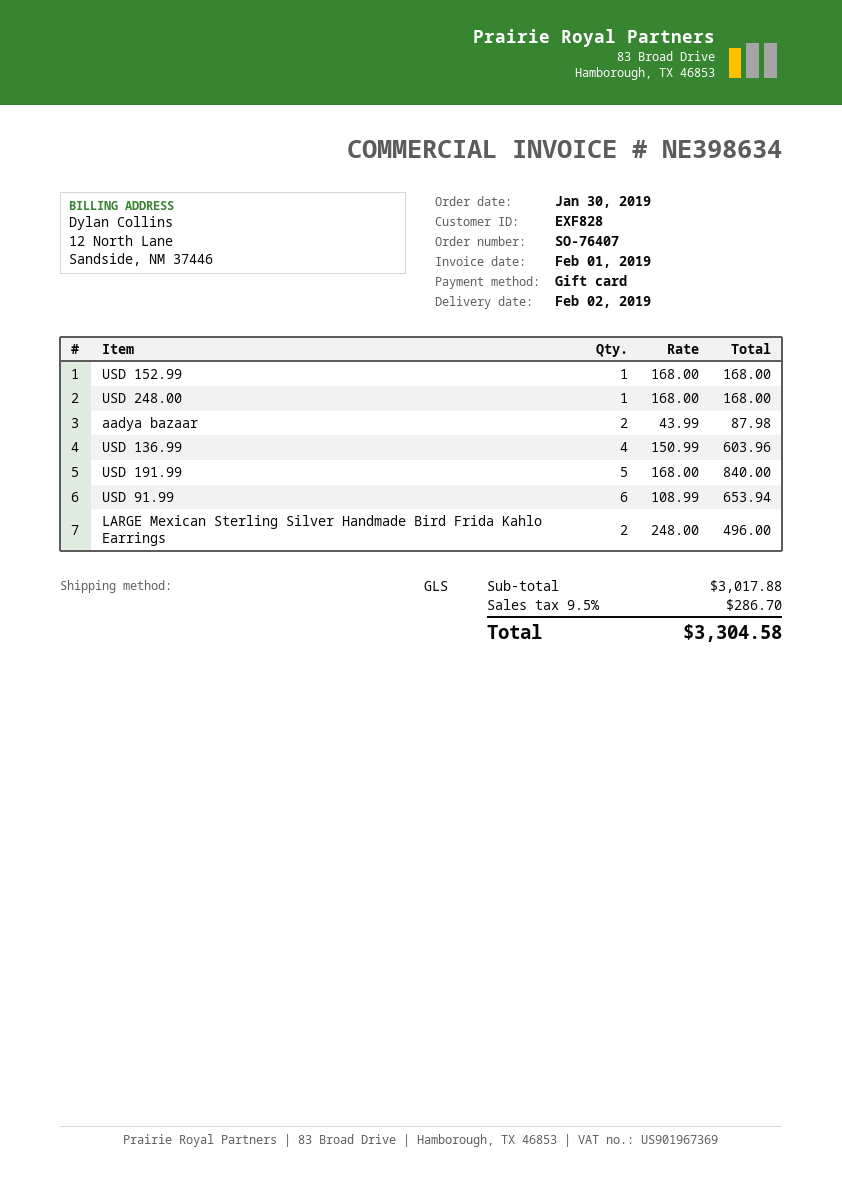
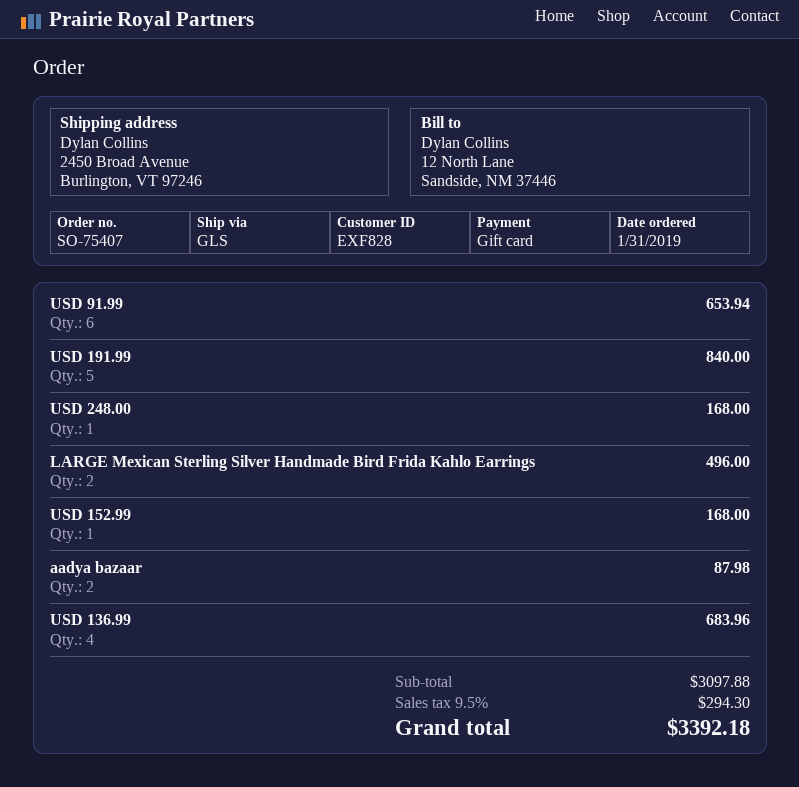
order number: SO-76407 -> SO-75407
order date: 2019-01-30 -> 2019-01-31
USD 136.99: 4 for 603.96 -> 4 for 683.96
subtotal: 3017.88 -> 3097.88
tax: 9.5% = 286.70 -> 9.5% = 294.30
total: 3304.58 -> 3392.18

